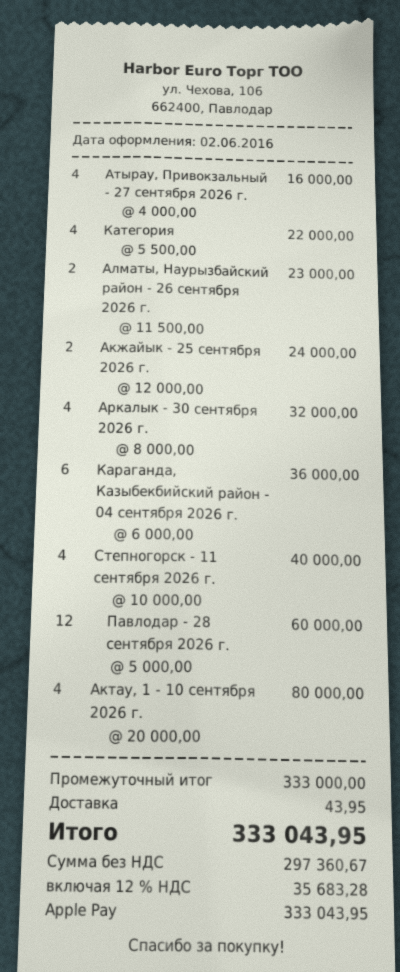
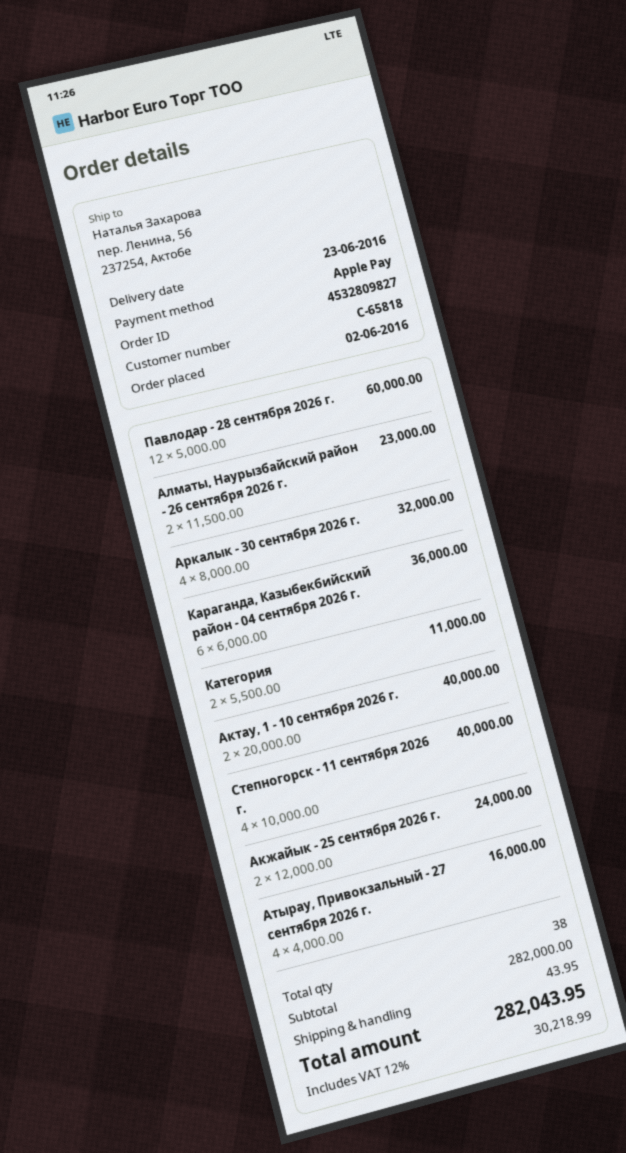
Категория: 4 x 5500.00 = 22000.00 -> 2 x 5500.00 = 11000.00
Актау, 1 - 10 сентября 2026 г.: 4 x 20000.00 = 80000.00 -> 2 x 20000.00 = 40000.00
subtotal: 333000.00 -> 282000.00
tax: 12% = 35683.28 -> 12% = 30218.99
total: 333043.95 -> 282043.95

